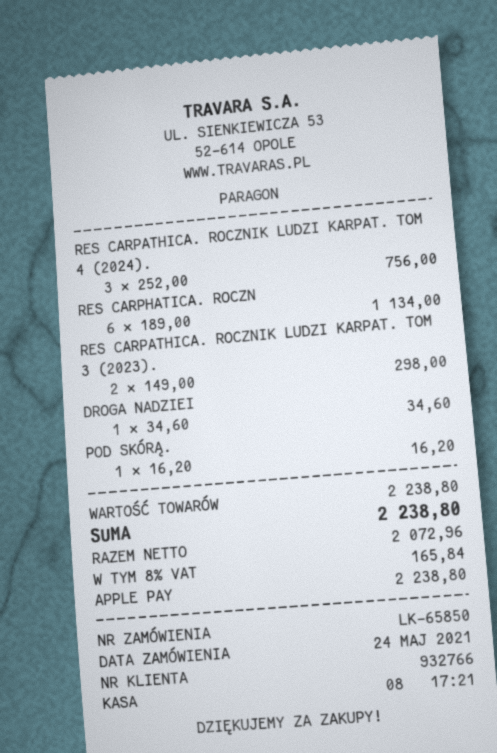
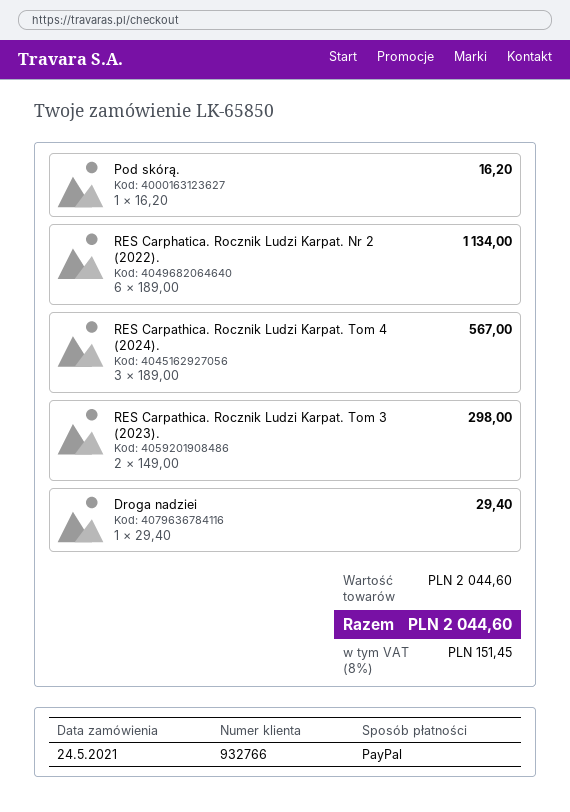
payment method: Apple Pay -> PayPal
RES CARPATHICA. ROCZNIK LUDZI KARPAT. TOM 4 (2024).: 3 x 252.00 = 756.00 -> 3 x 189.00 = 567.00
DROGA NADZIEI: 1 x 34.60 = 34.60 -> 1 x 29.40 = 29.40
subtotal: 2238.80 -> 2044.60
tax: 8% = 165.84 -> 8% = 151.45
total: 2238.80 -> 2044.60

